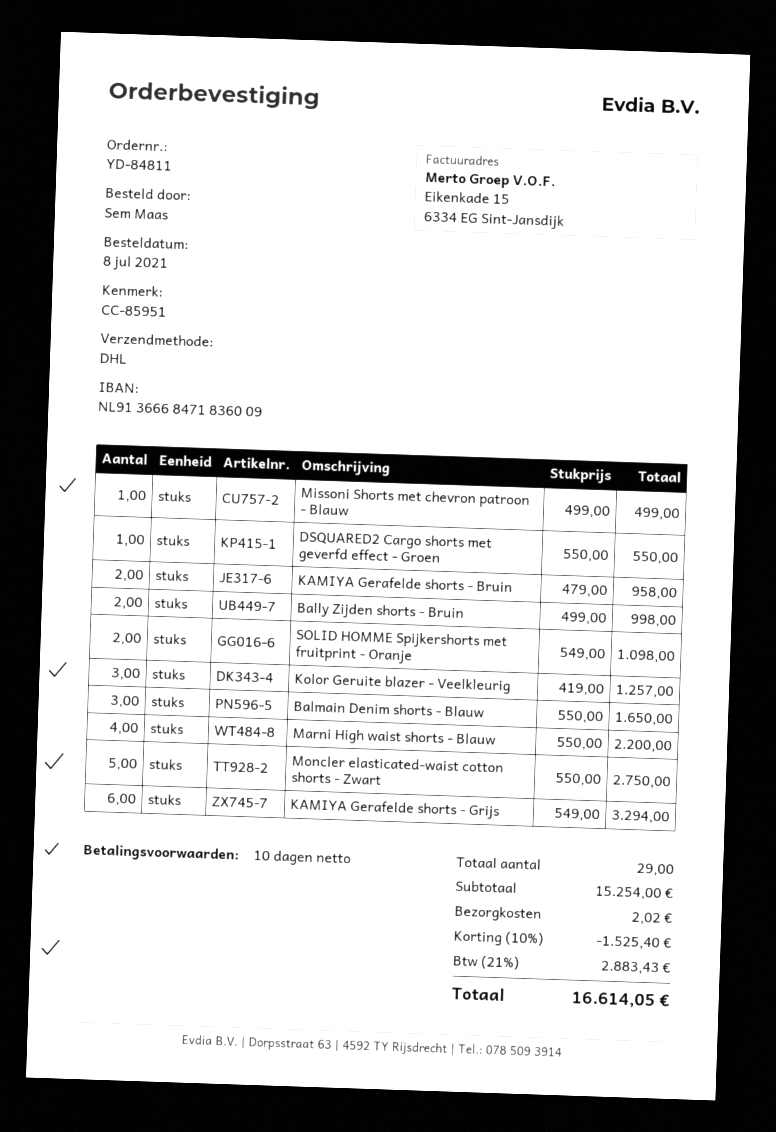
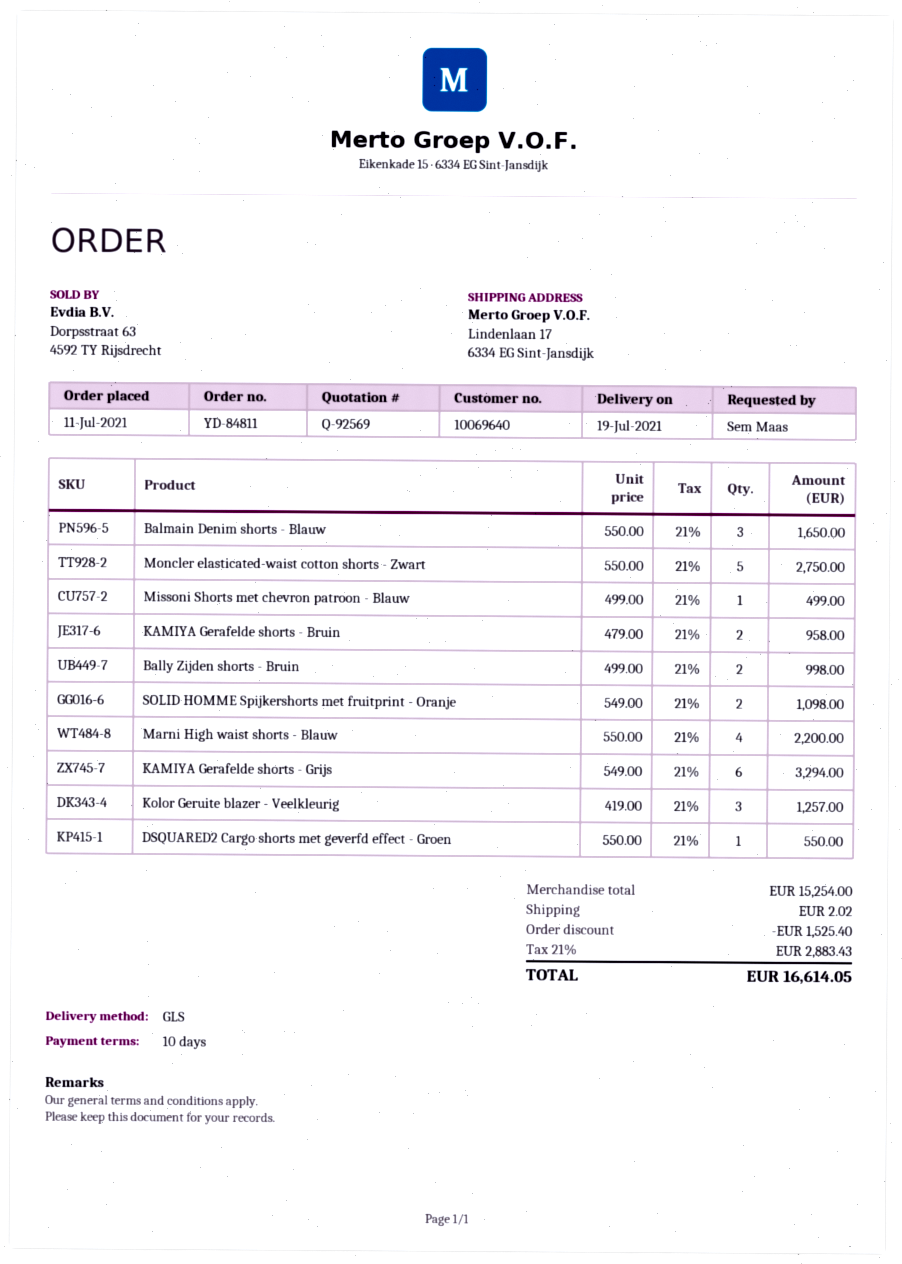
order date: 2021-07-08 -> 2021-07-11
shipping method: DHL -> GLS

